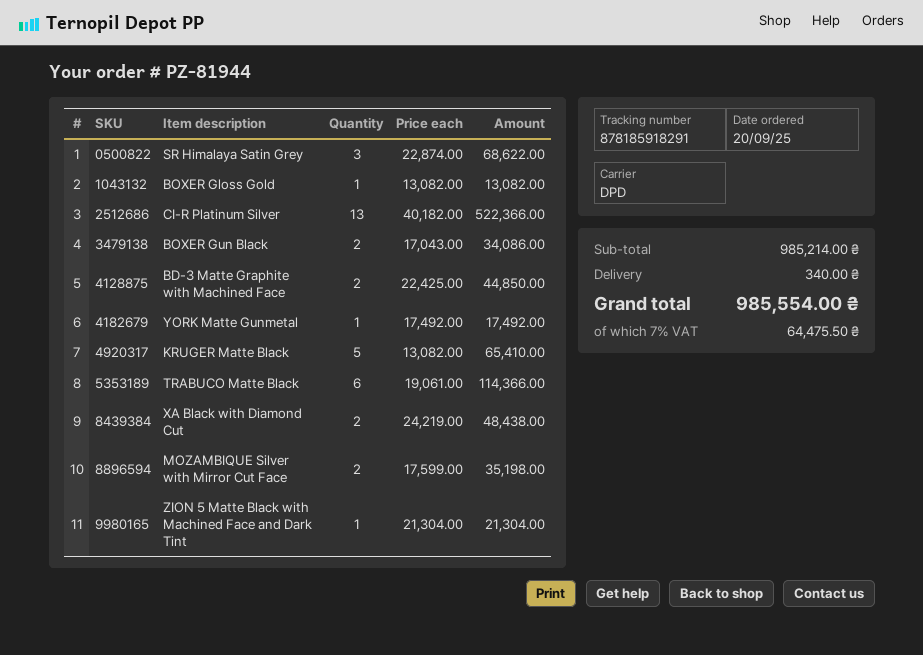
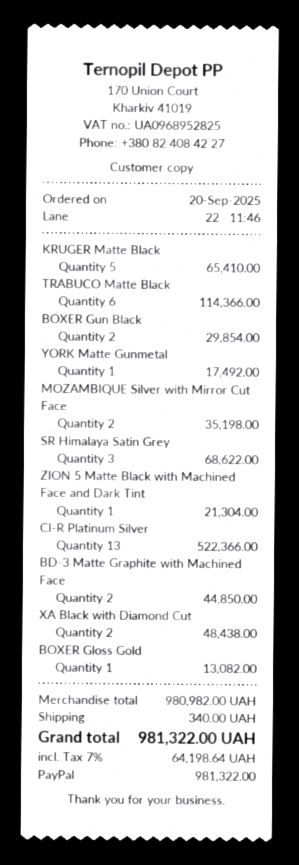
BOXER Gun Black: 2 for 34086.00 -> 2 for 29854.00
subtotal: 985214.00 -> 980982.00
tax: 7% = 64475.50 -> 7% = 64198.64
total: 985554.00 -> 981322.00

